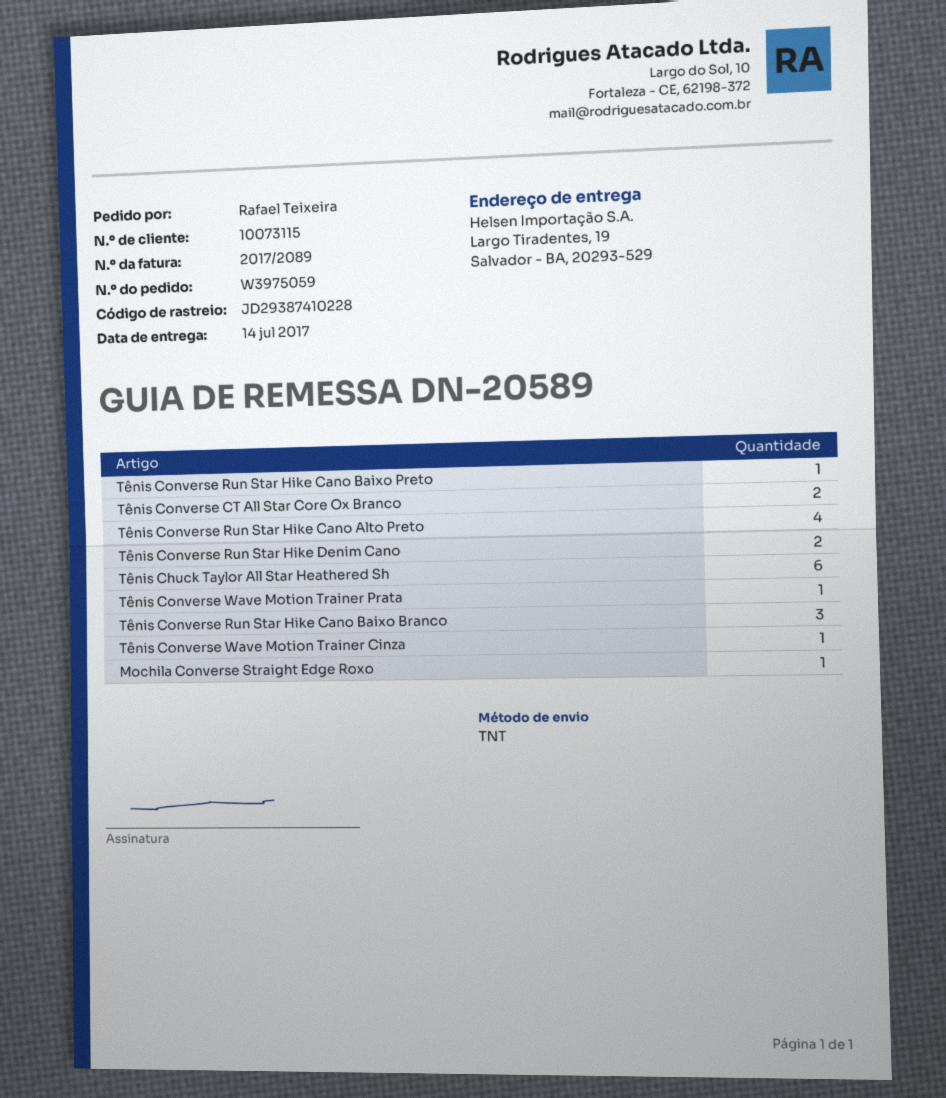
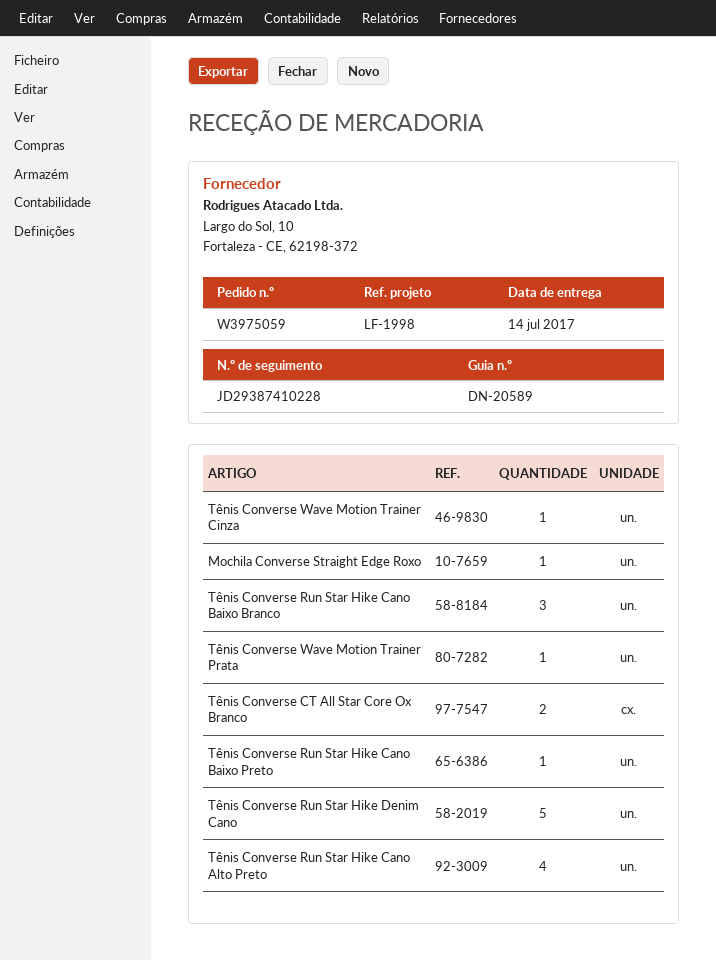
Tênis Converse Run Star Hike Denim Cano: 2 -> 5
Tênis Chuck Taylor All Star Heathered Sh: 6 -> none

